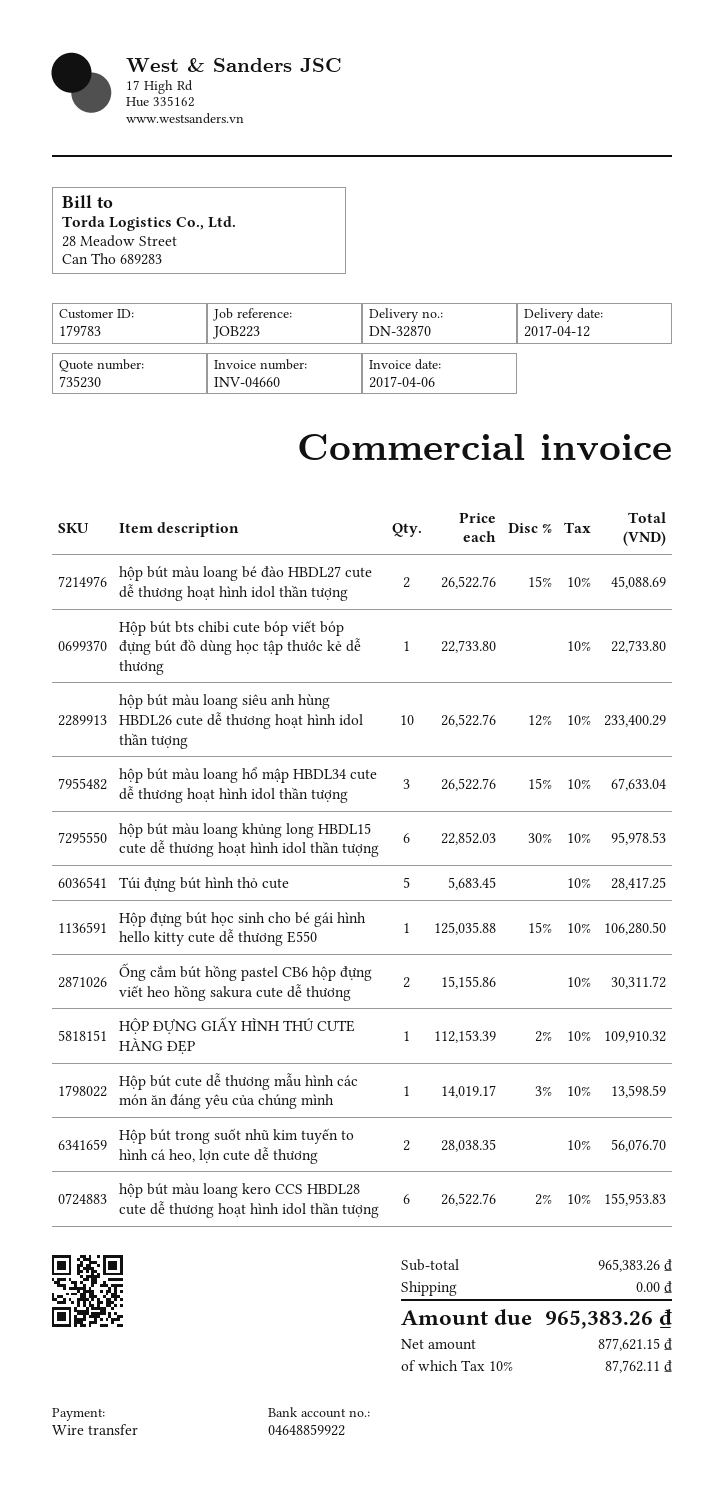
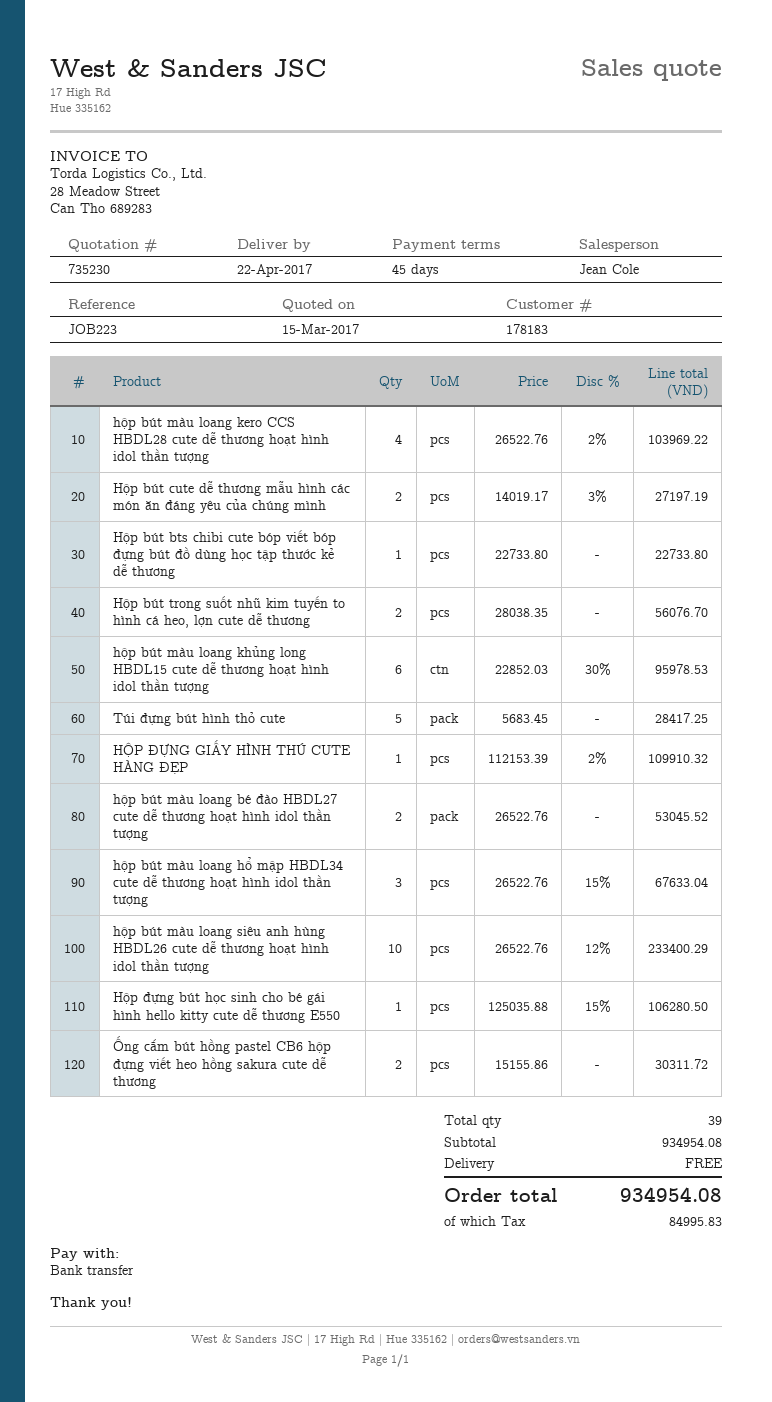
delivery date: 2017-04-12 -> 2017-04-22
customer number: 179783 -> 178183
hộp bút màu loang bé đào HBDL27 cute dễ thương hoạt hình idol thần tượng: 2 x 26522.76 - 15% = 45088.69 -> 2 x 26522.76 = 53045.52
Hộp bút cute dễ thương mẫu hình các món ăn đáng yêu của chúng mình: 1 x 14019.17 - 3% = 13598.59 -> 2 x 14019.17 - 3% = 27197.19
hộp bút màu loang kero CCS HBDL28 cute dễ thương hoạt hình idol thần tượng: 6 x 26522.76 - 2% = 155953.83 -> 4 x 26522.76 - 2% = 103969.22
subtotal: 965383.26 -> 934954.08
tax: 87762.11 -> 84995.83
total: 965383.26 -> 934954.08

